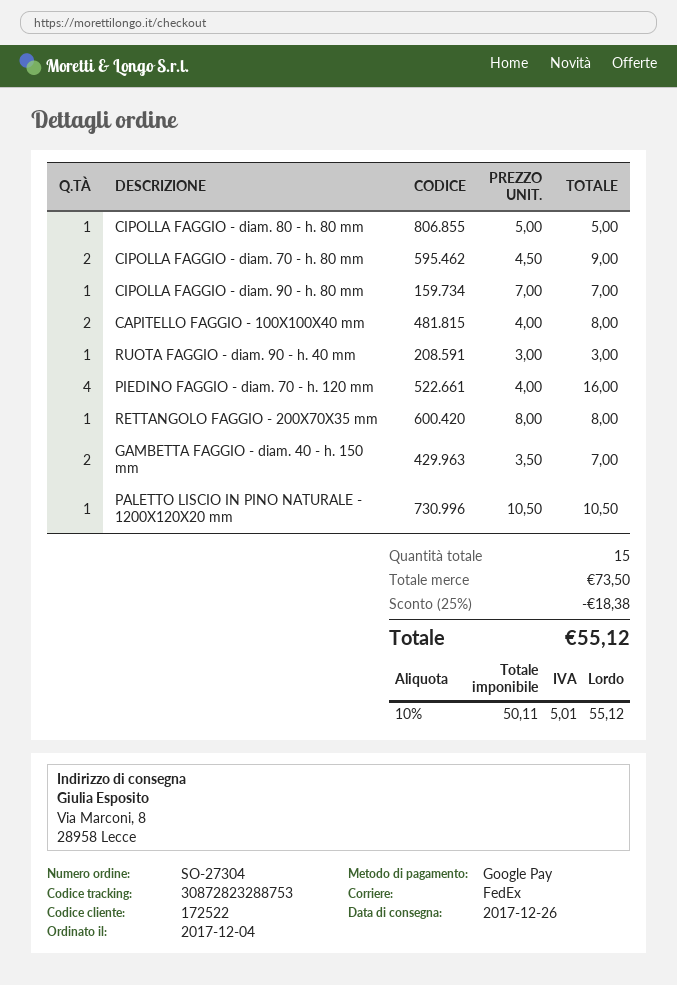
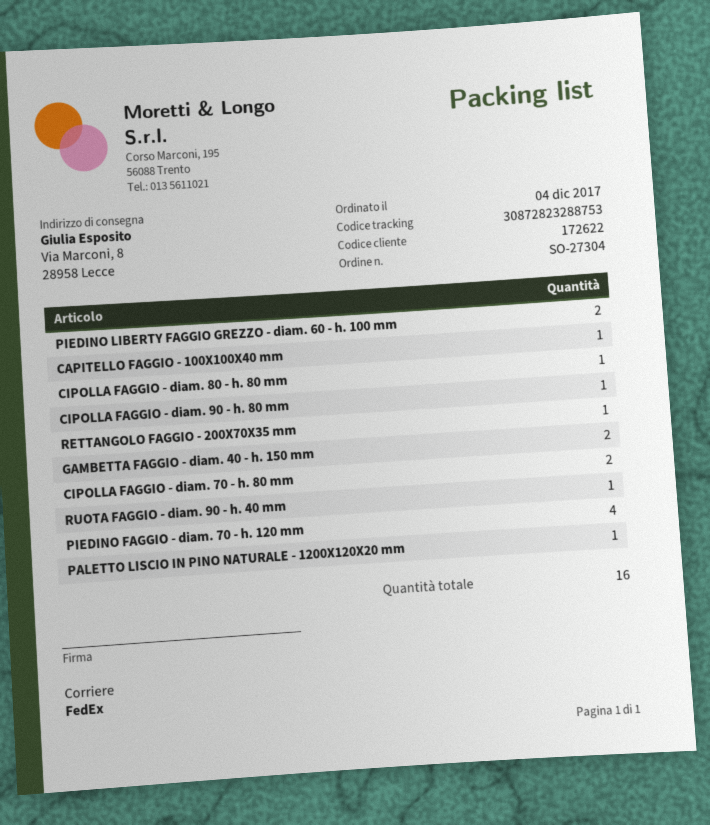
customer number: 172522 -> 172622
CAPITELLO FAGGIO - 100X100X40 mm: 2 -> 1
PIEDINO LIBERTY FAGGIO GREZZO - diam. 60 - h. 100 mm: none -> 2
total quantity: 15 -> 16

